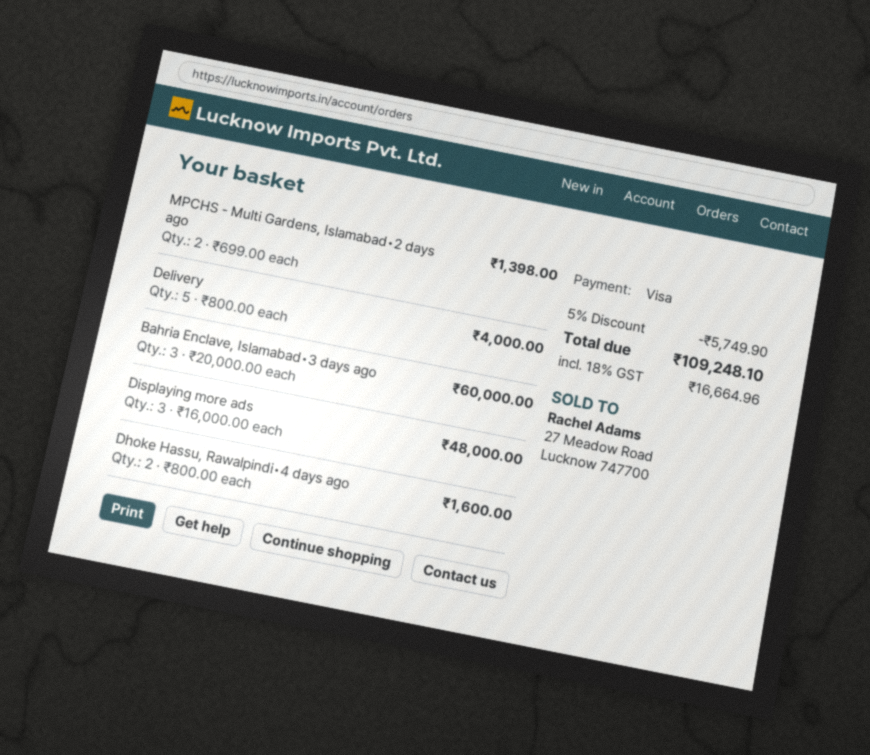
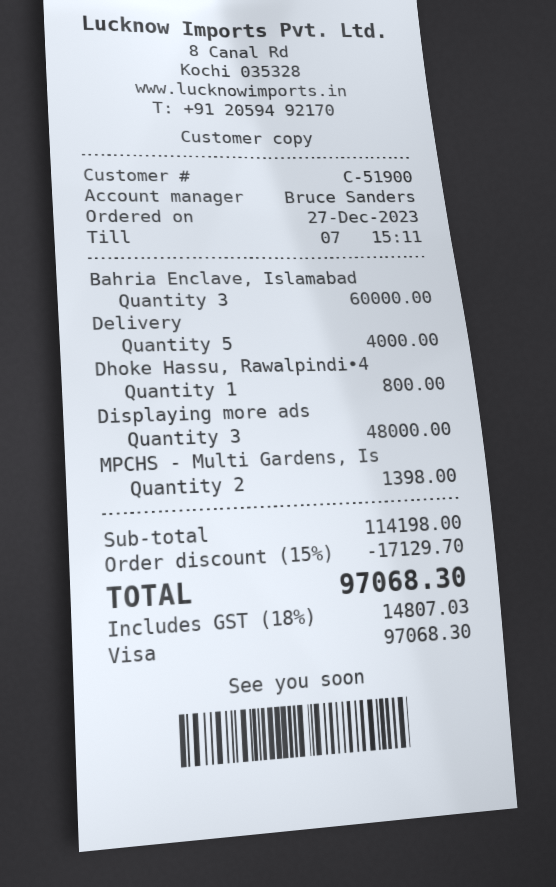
Dhoke Hassu, Rawalpindi•4 days ago: 2 for 1600.00 -> 1 for 800.00
discount: 5% = 5749.90 -> 15% = 17129.70
tax: 18% = 16664.96 -> 18% = 14807.03
total: 109248.10 -> 97068.30

